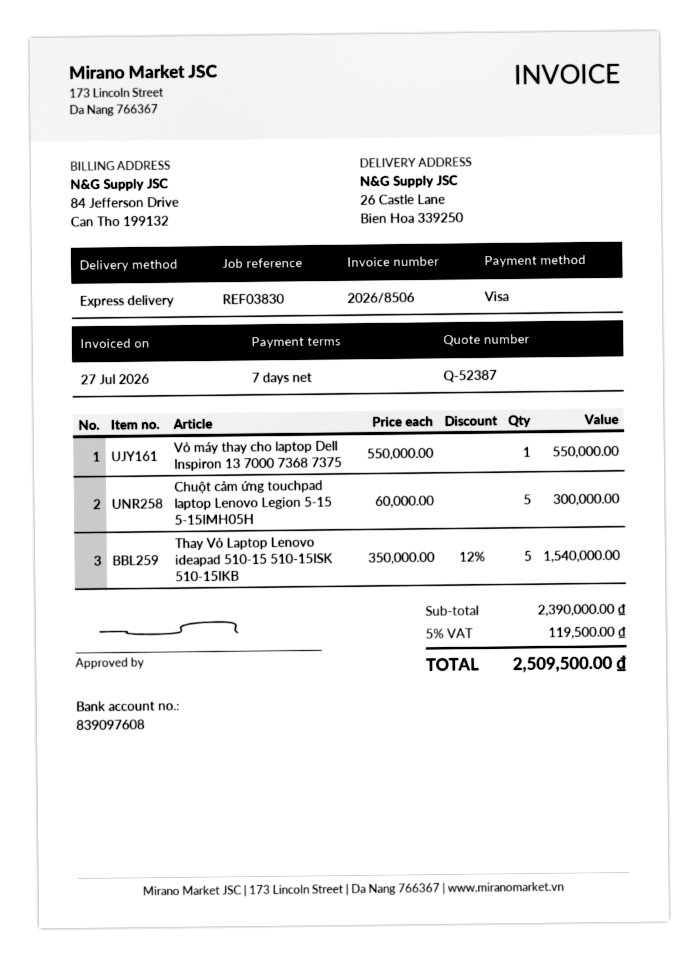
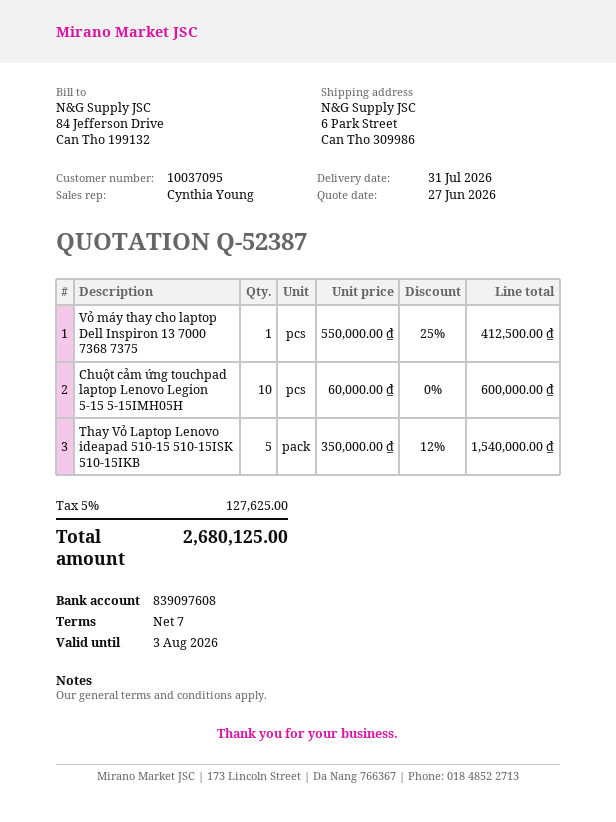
ship to: 26 Castle Lane, Bien Hoa 339250 -> 6 Park Street, Can Tho 309986
Vỏ máy thay cho laptop Dell Inspiron 13 7000 7368 7375: 1 x 550000.00 = 550000.00 -> 1 x 550000.00 - 25% = 412500.00
Chuột cảm ứng touchpad laptop Lenovo Legion 5-15 5-15IMH05H: 5 x 60000.00 = 300000.00 -> 10 x 60000.00 = 600000.00
tax: 5% = 119500.00 -> 5% = 127625.00
total: 2509500.00 -> 2680125.00

